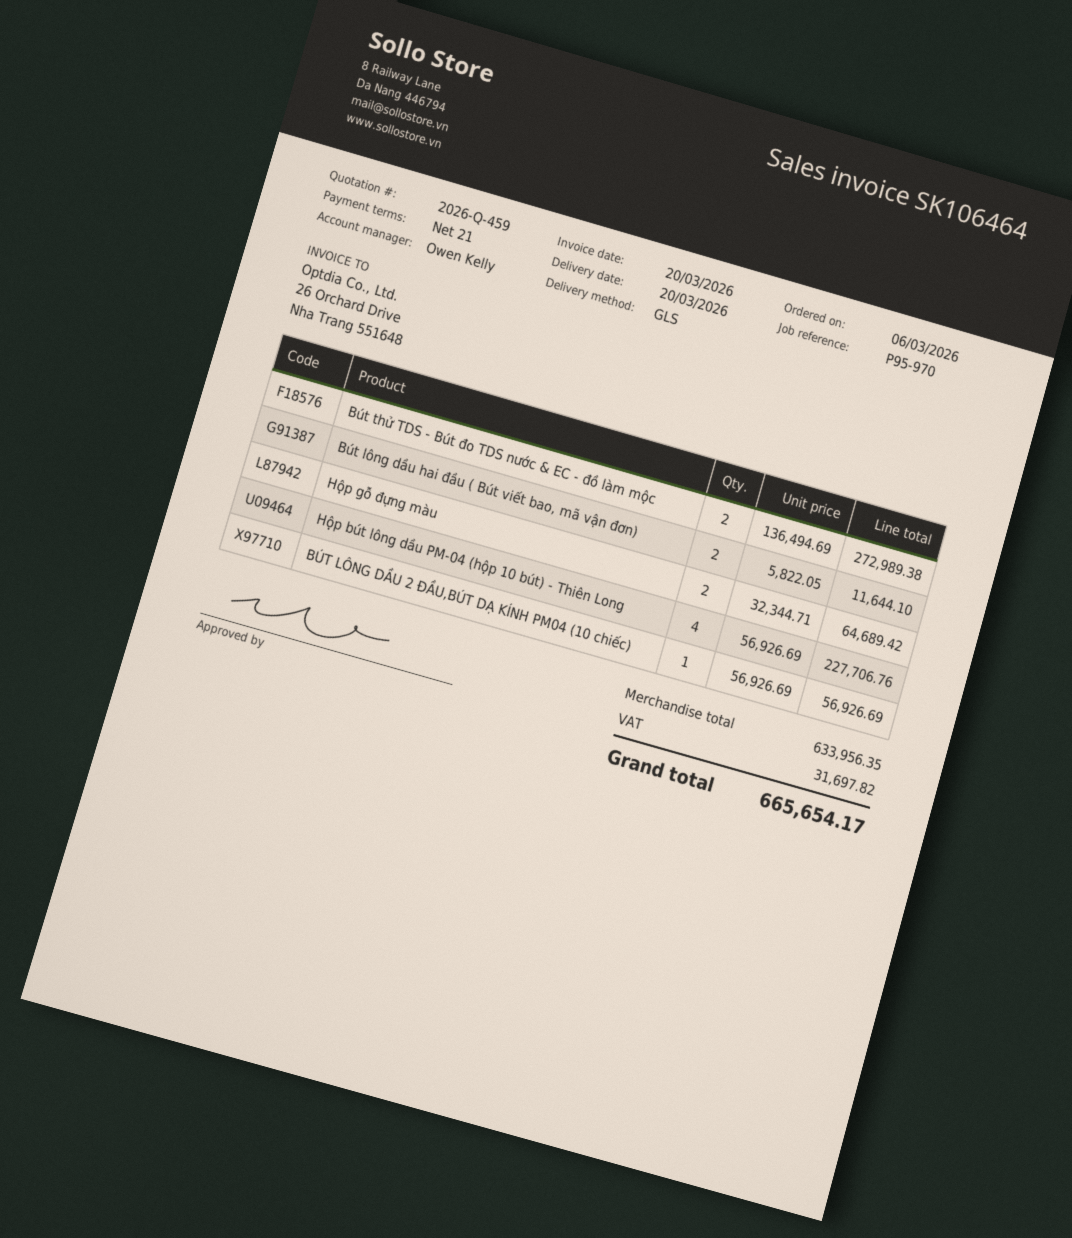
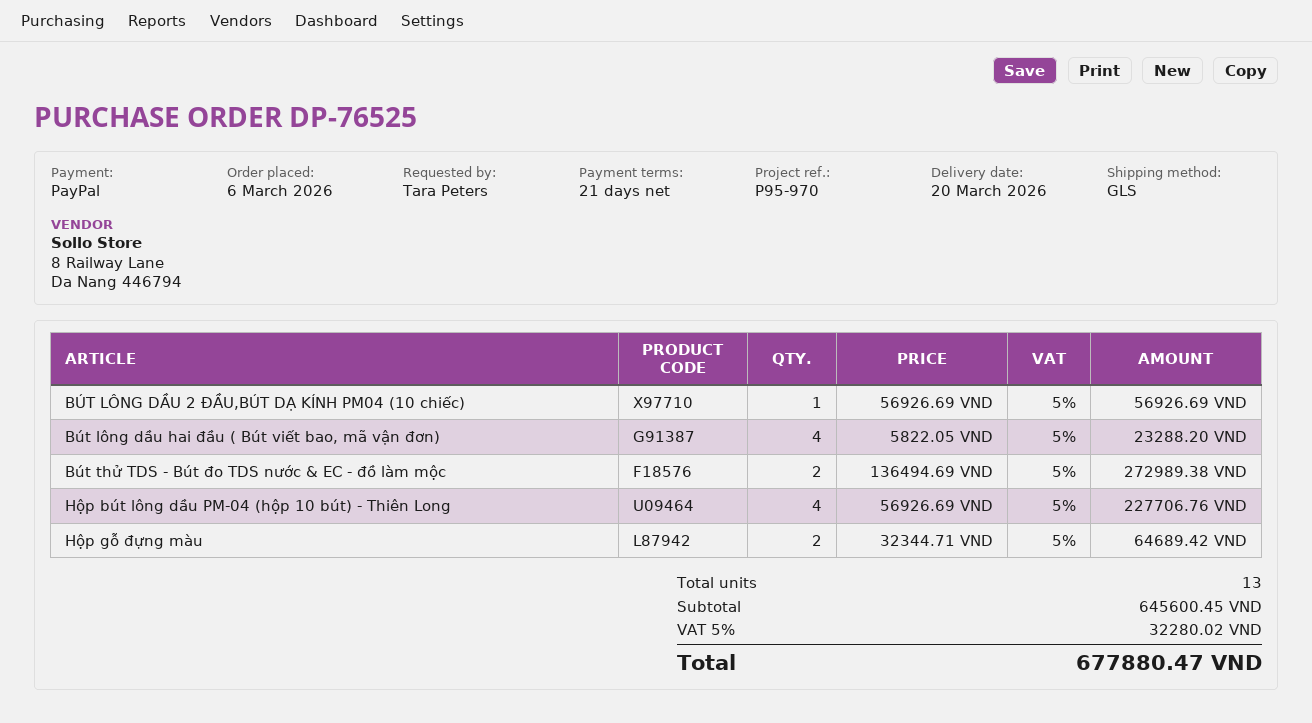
Bút lông dầu hai đầu ( Bút viết bao, mã vận đơn): 2 x 5822.05 = 11644.10 -> 4 x 5822.05 = 23288.20
subtotal: 633956.35 -> 645600.45
tax: 31697.82 -> 32280.02
total: 665654.17 -> 677880.47

